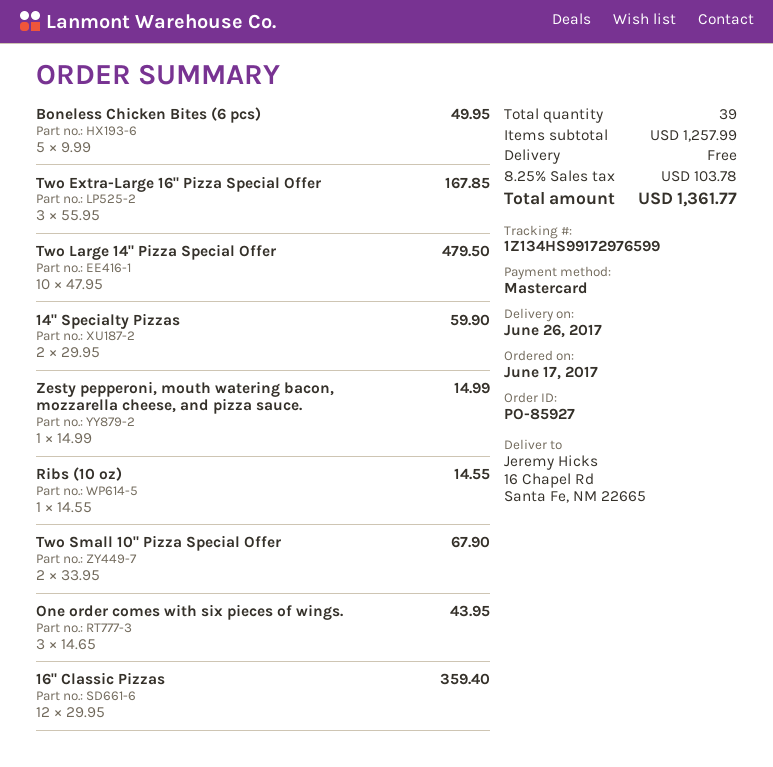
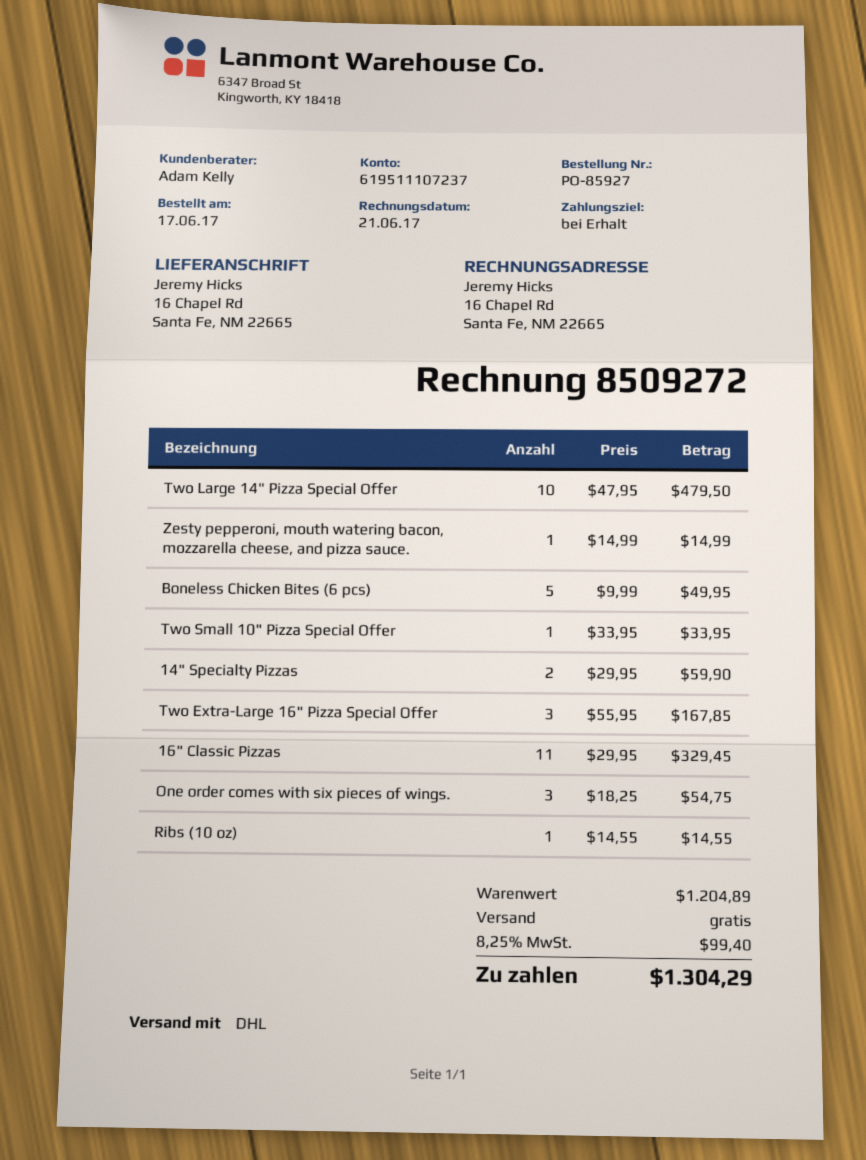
Two Small 10" Pizza Special Offer: 2 x 33.95 = 67.90 -> 1 x 33.95 = 33.95
One order comes with six pieces of wings.: 3 x 14.65 = 43.95 -> 3 x 18.25 = 54.75
16" Classic Pizzas: 12 x 29.95 = 359.40 -> 11 x 29.95 = 329.45
subtotal: 1257.99 -> 1204.89
tax: 8.25% = 103.78 -> 8.25% = 99.40
total: 1361.77 -> 1304.29

